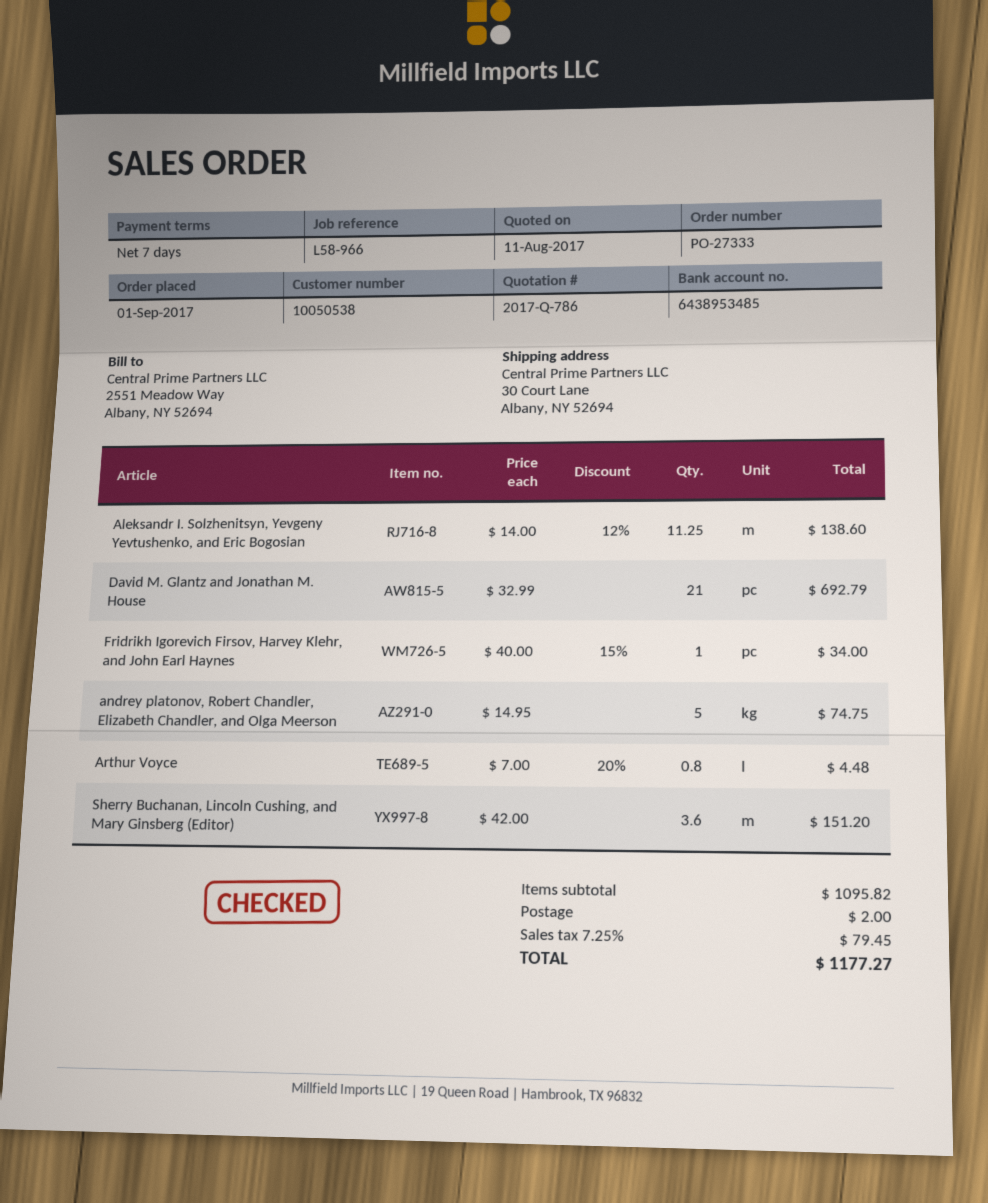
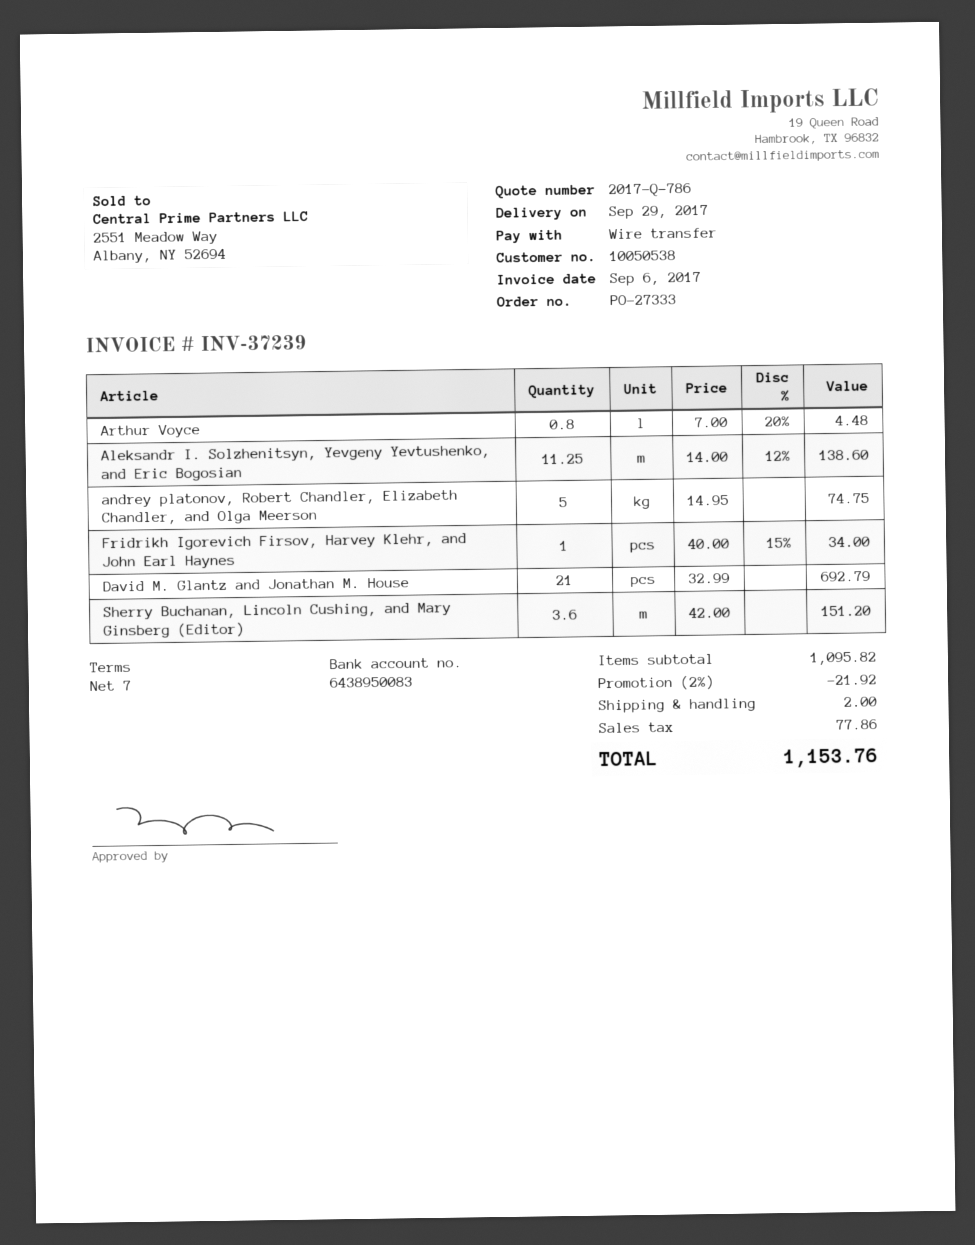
bank account: 6438953485 -> 6438950083
discount: none -> 2% = 21.92
tax: 79.45 -> 77.86
total: 1177.27 -> 1153.76

